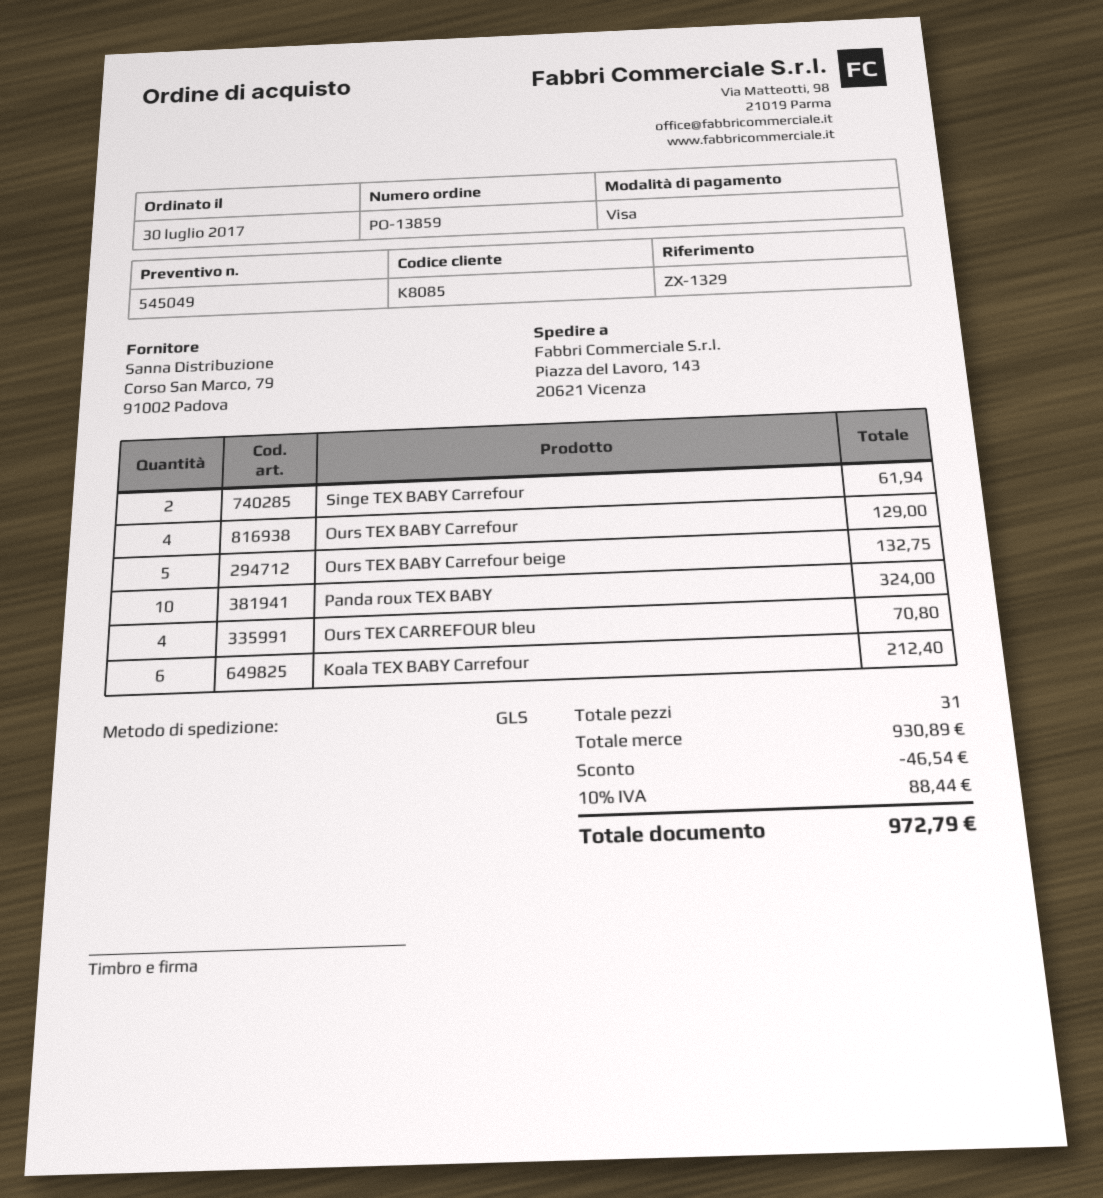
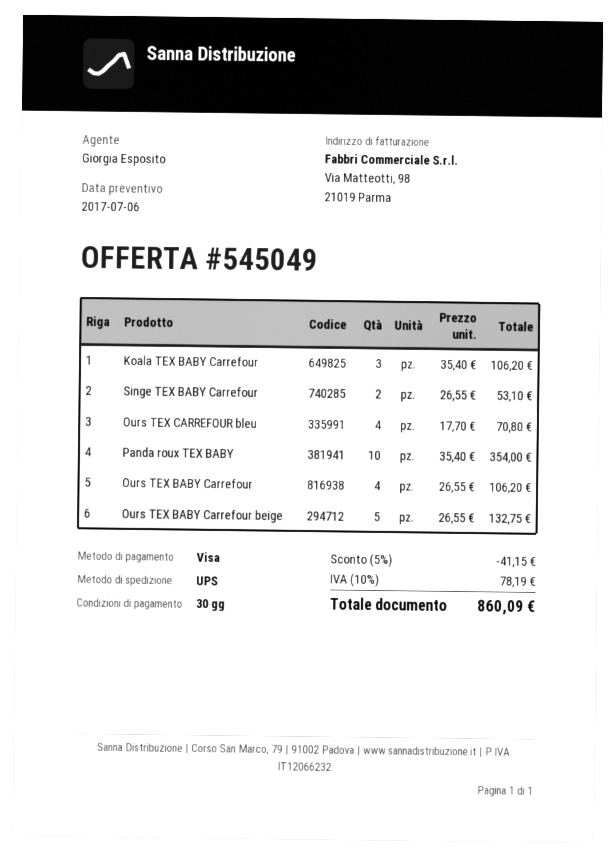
shipping method: GLS -> UPS
Singe TEX BABY Carrefour: 2 for 61.94 -> 2 for 53.10
Ours TEX BABY Carrefour: 4 for 129.00 -> 4 for 106.20
Panda roux TEX BABY: 10 for 324.00 -> 10 for 354.00
Koala TEX BABY Carrefour: 6 for 212.40 -> 3 for 106.20
discount: 46.54 -> 41.15
tax: 10% = 88.44 -> 10% = 78.19
total: 972.79 -> 860.09

